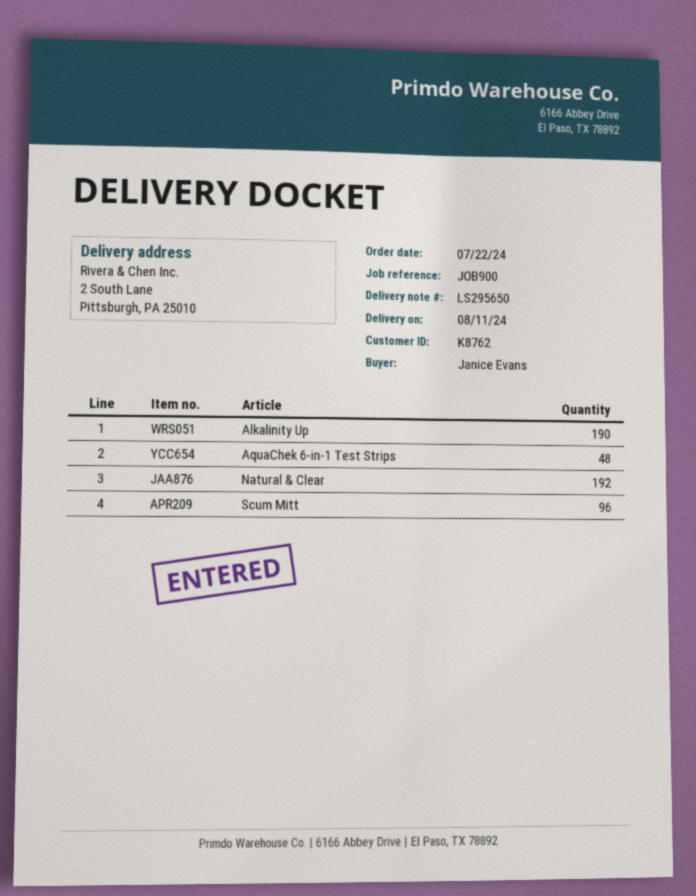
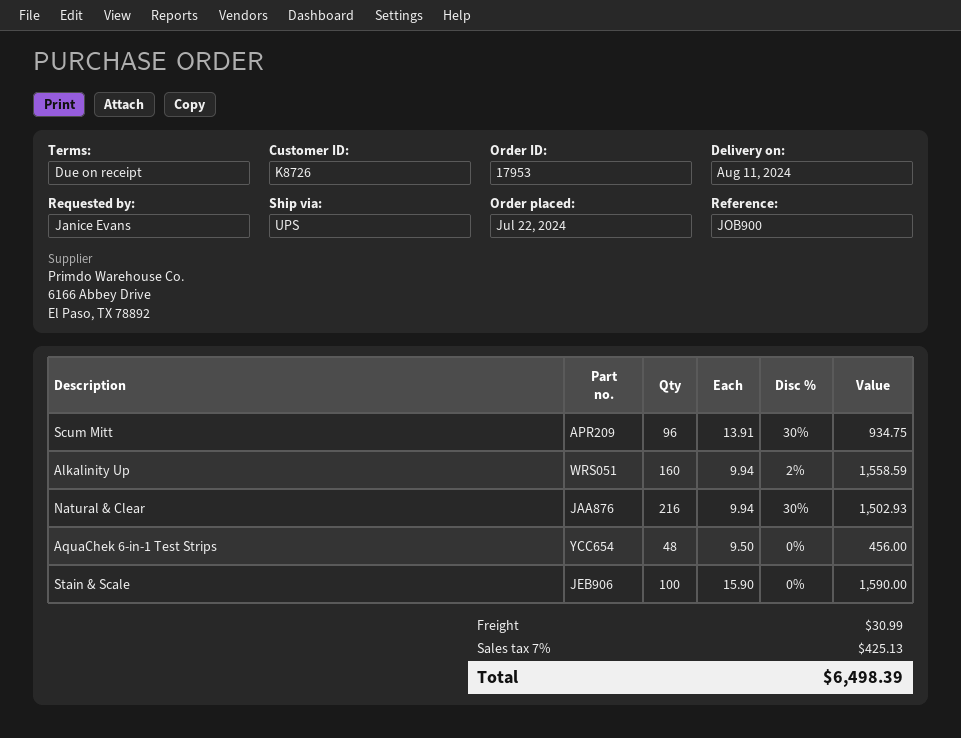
customer number: K8762 -> K8726
Alkalinity Up: 190 -> 160
Natural & Clear: 192 -> 216
Stain & Scale: none -> 100

